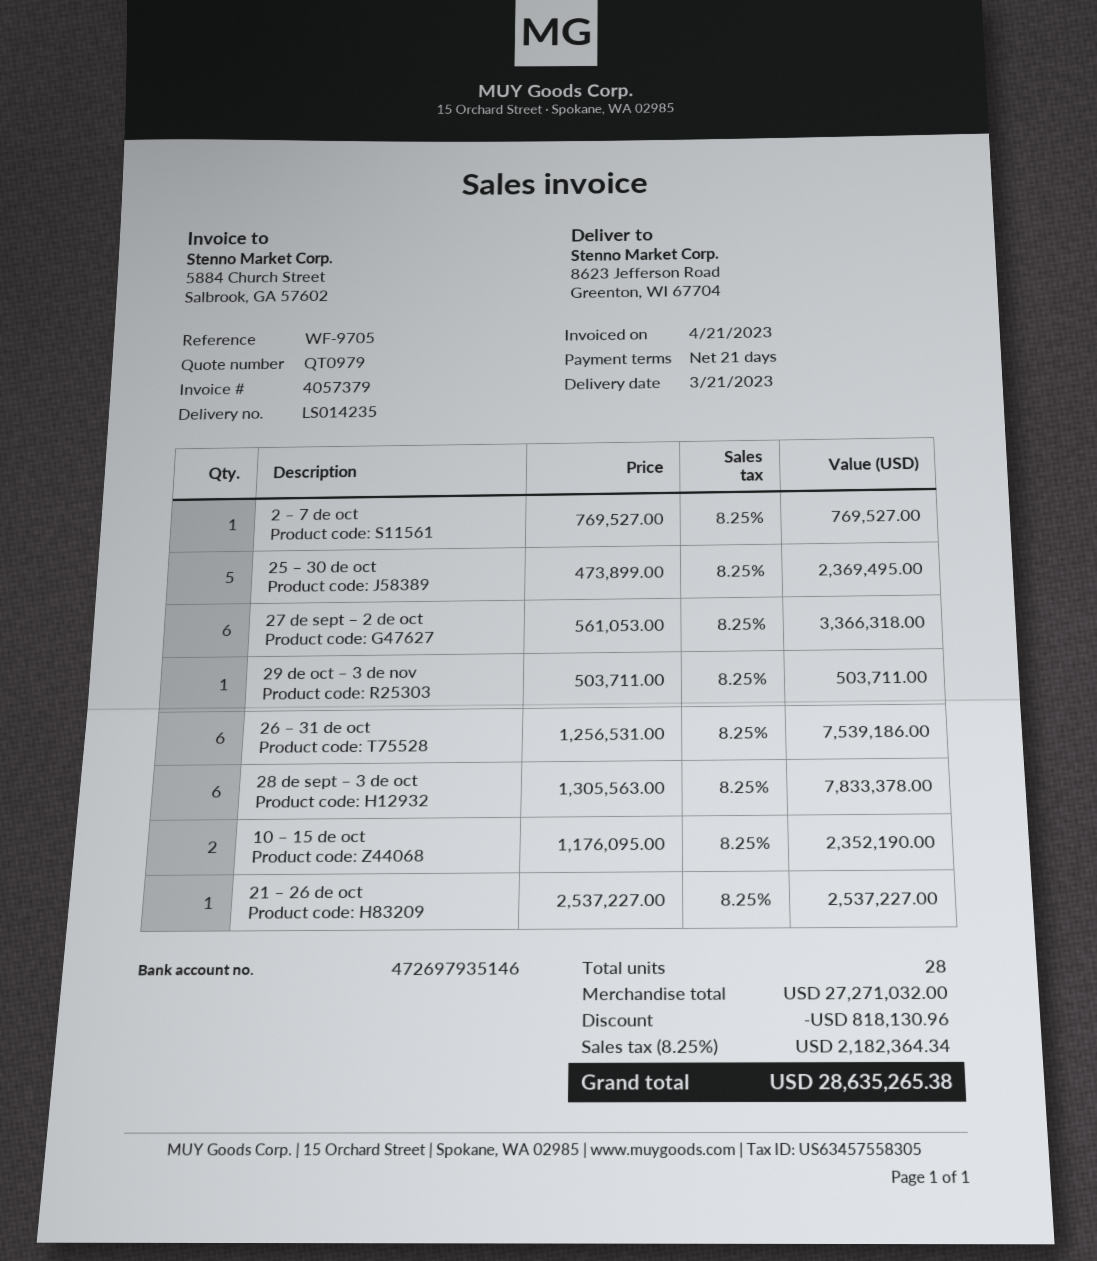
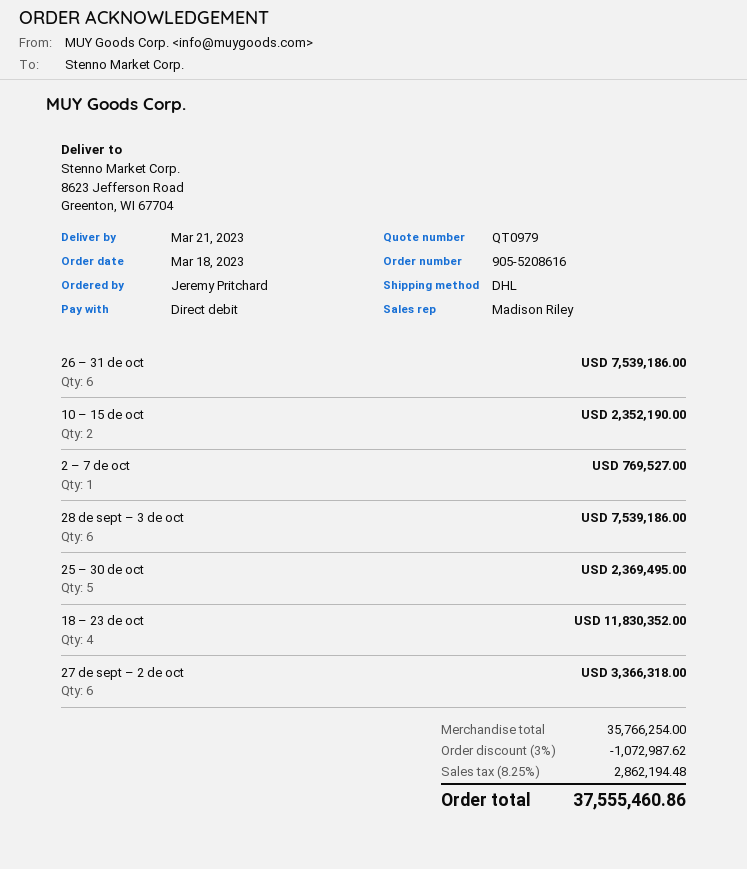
29 de oct – 3 de nov: 1 for 503711.00 -> none
28 de sept – 3 de oct: 6 for 7833378.00 -> 6 for 7539186.00
21 – 26 de oct: 1 for 2537227.00 -> none
18 – 23 de oct: none -> 4 for 11830352.00
subtotal: 27271032.00 -> 35766254.00
discount: 818130.96 -> 1072987.62
tax: 8.25% = 2182364.34 -> 8.25% = 2862194.48
total: 28635265.38 -> 37555460.86

